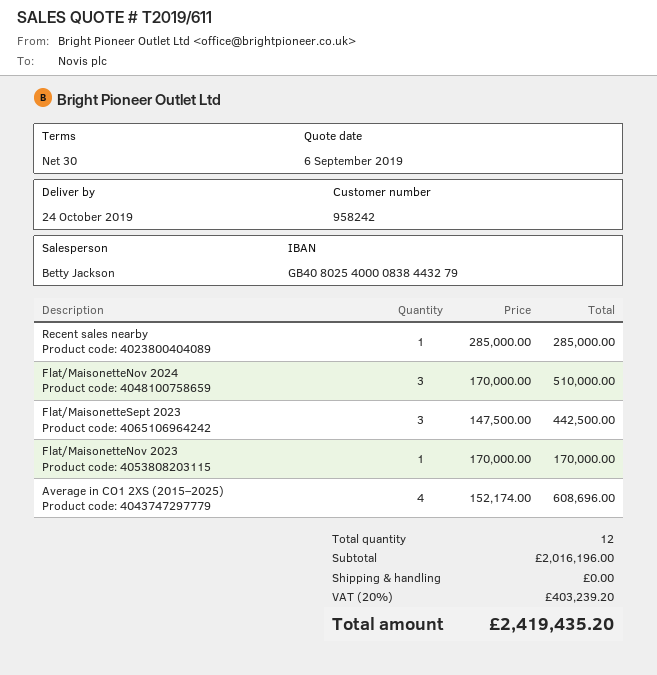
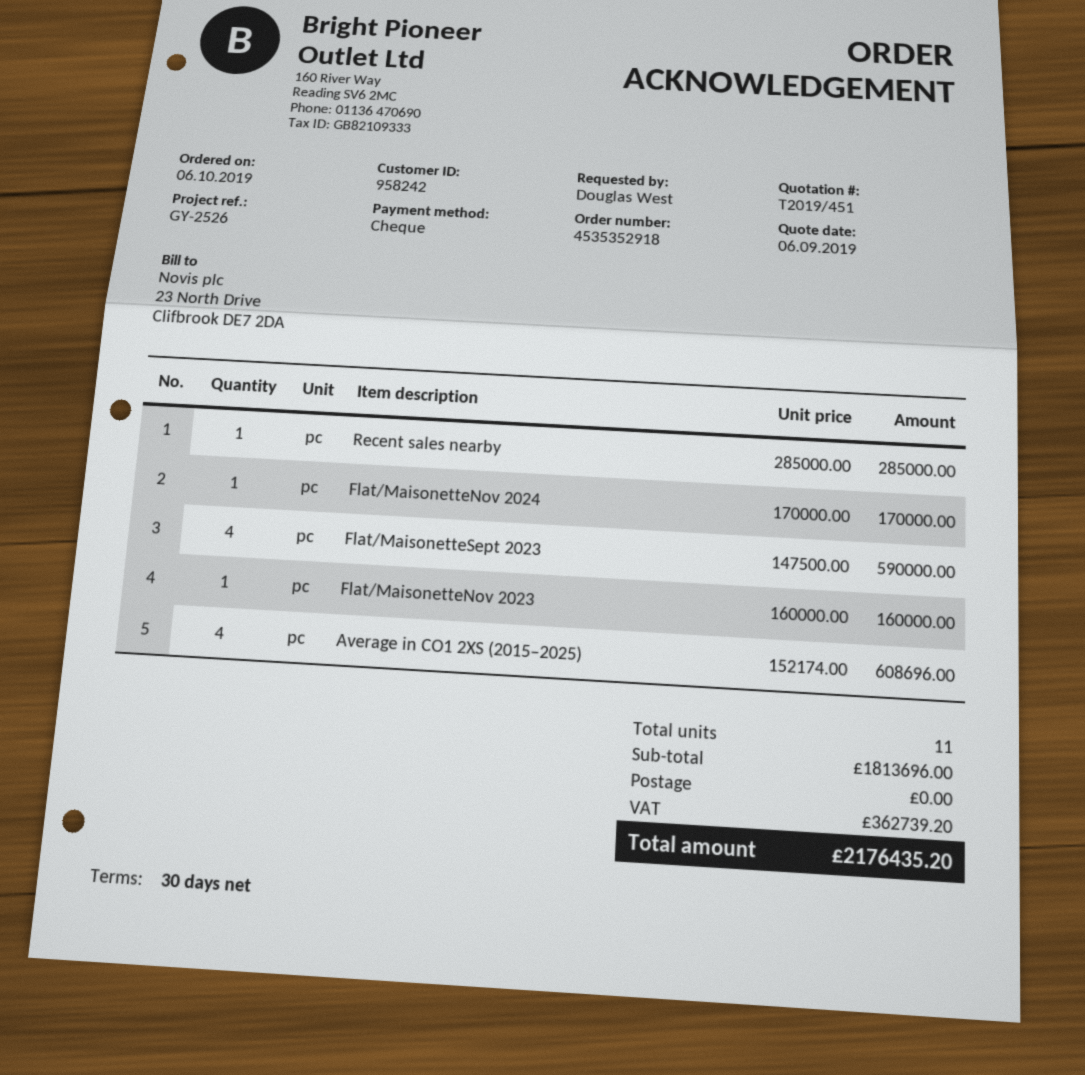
quote number: T2019/611 -> T2019/451
Flat/MaisonetteNov 2024: 3 x 170000.00 = 510000.00 -> 1 x 170000.00 = 170000.00
Flat/MaisonetteSept 2023: 3 x 147500.00 = 442500.00 -> 4 x 147500.00 = 590000.00
Flat/MaisonetteNov 2023: 1 x 170000.00 = 170000.00 -> 1 x 160000.00 = 160000.00
total quantity: 12 -> 11
subtotal: 2016196.00 -> 1813696.00
tax: 403239.20 -> 362739.20
total: 2419435.20 -> 2176435.20

